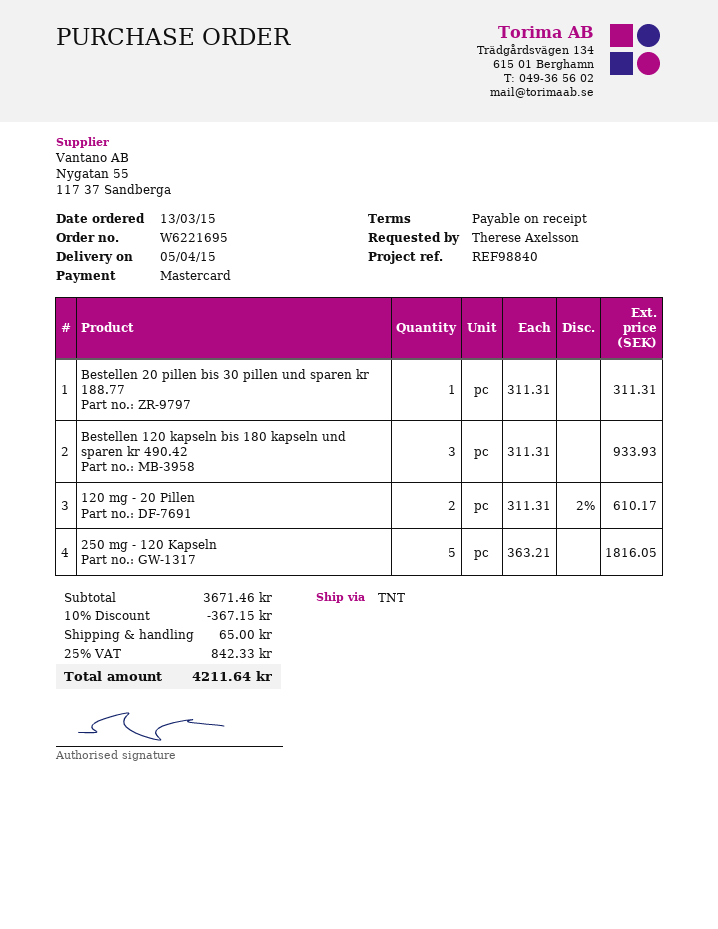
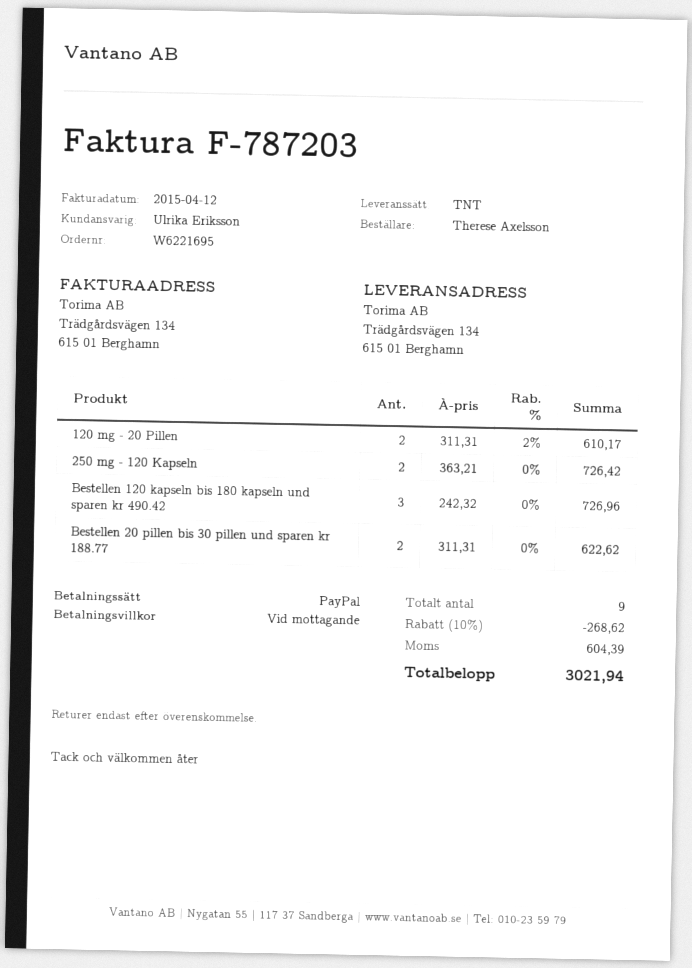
payment method: Mastercard -> PayPal
Bestellen 20 pillen bis 30 pillen und sparen kr 188.77: 1 x 311.31 = 311.31 -> 2 x 311.31 = 622.62
Bestellen 120 kapseln bis 180 kapseln und sparen kr 490.42: 3 x 311.31 = 933.93 -> 3 x 242.32 = 726.96
250 mg - 120 Kapseln: 5 x 363.21 = 1816.05 -> 2 x 363.21 = 726.42
discount: 10% = 367.15 -> 10% = 268.62
shipping: 65.00 -> none
tax: 842.33 -> 604.39
total: 4211.64 -> 3021.94

